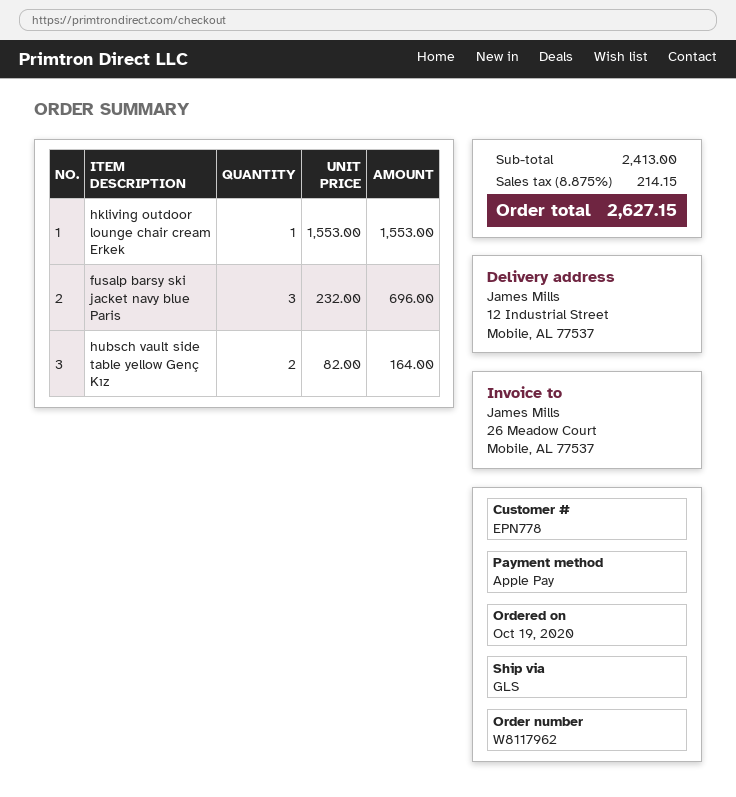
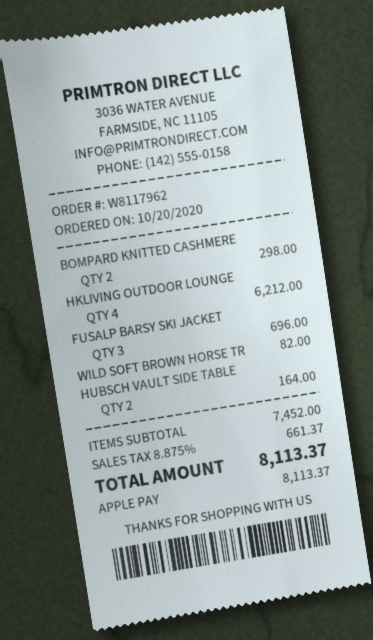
order date: 2020-10-19 -> 2020-10-20
hkliving outdoor lounge chair cream Erkek: 1 for 1553.00 -> 4 for 6212.00
BOMPARD KNITTED CASHMERE: none -> 2 for 298.00
WILD SOFT BROWN HORSE TR: none -> 1 for 82.00
subtotal: 2413.00 -> 7452.00
tax: 8.875% = 214.15 -> 8.875% = 661.37
total: 2627.15 -> 8113.37

